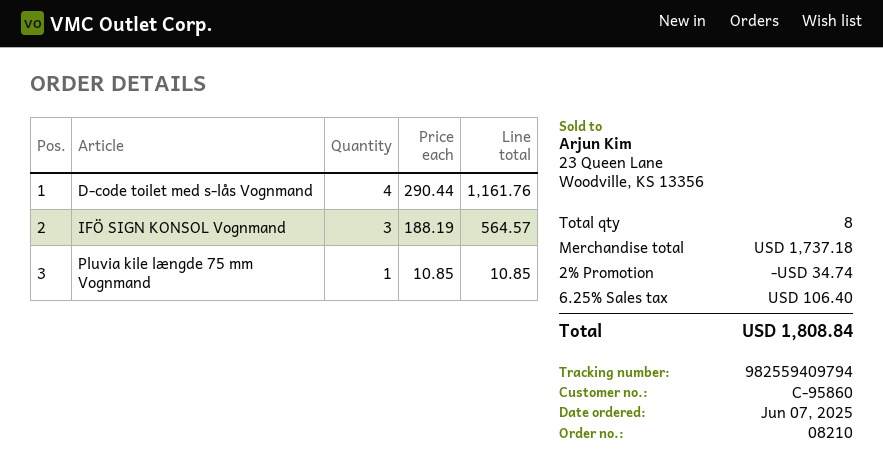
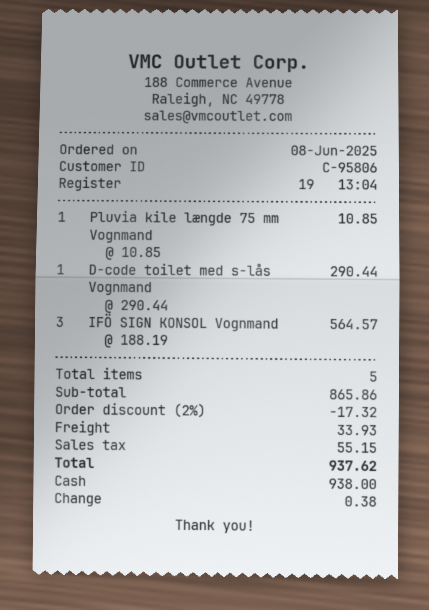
order date: 2025-06-07 -> 2025-06-08
customer number: C-95860 -> C-95806
D-code toilet med s-lås Vognmand: 4 x 290.44 = 1161.76 -> 1 x 290.44 = 290.44
total quantity: 8 -> 5
subtotal: 1737.18 -> 865.86
discount: 2% = 34.74 -> 2% = 17.32
shipping: none -> 33.93
tax: 106.40 -> 55.15
total: 1808.84 -> 937.62

